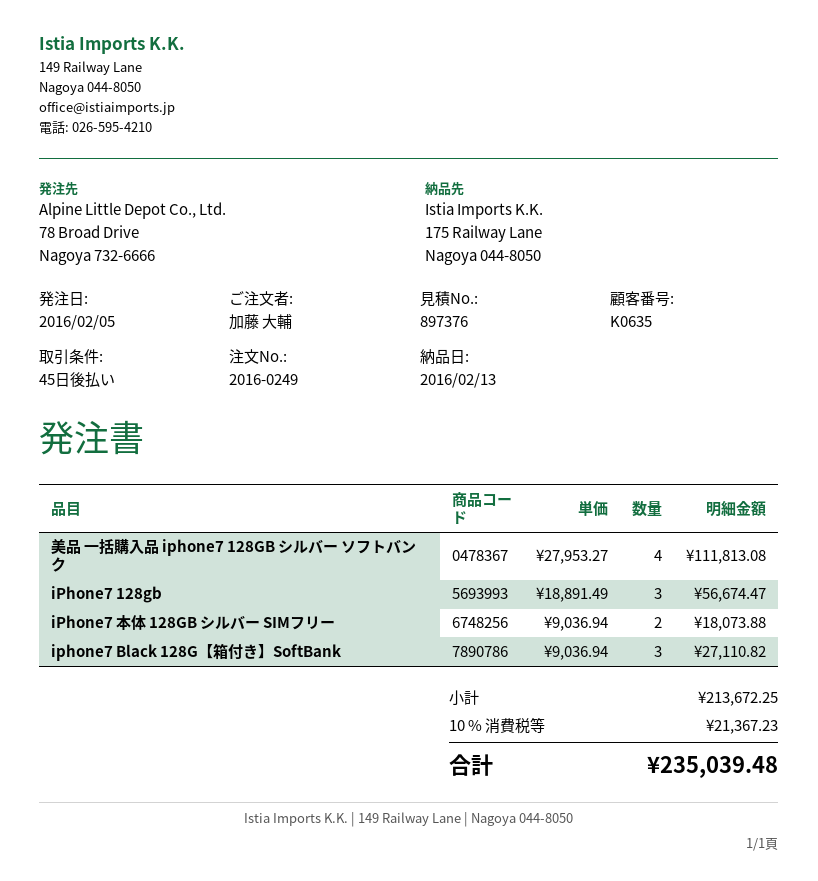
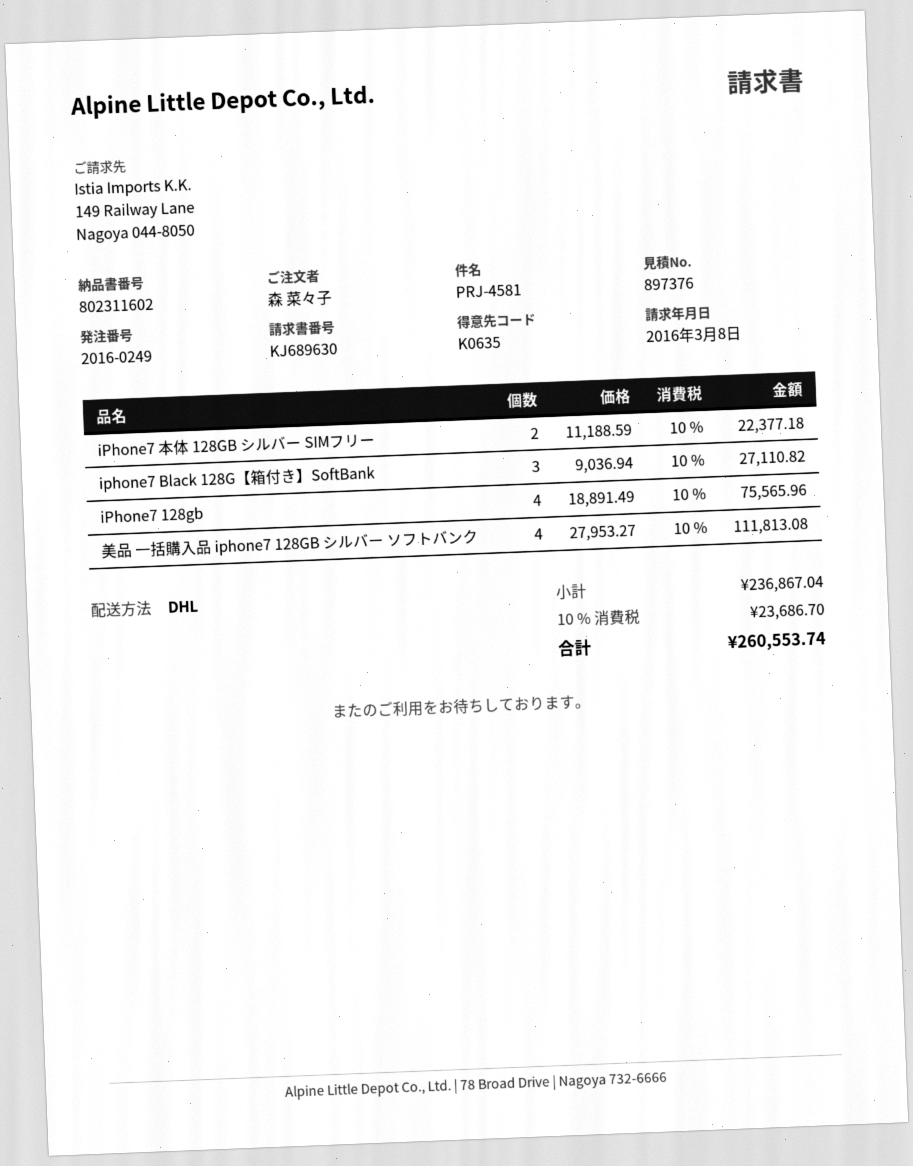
ordered by: 加藤 大輔 -> 森 菜々子
iPhone7 128gb: 3 x 18891.49 = 56674.47 -> 4 x 18891.49 = 75565.96
iPhone7 本体 128GB シルバー SIMフリー: 2 x 9036.94 = 18073.88 -> 2 x 11188.59 = 22377.18
subtotal: 213672.25 -> 236867.04
tax: 10% = 21367.23 -> 10% = 23686.70
total: 235039.48 -> 260553.74

